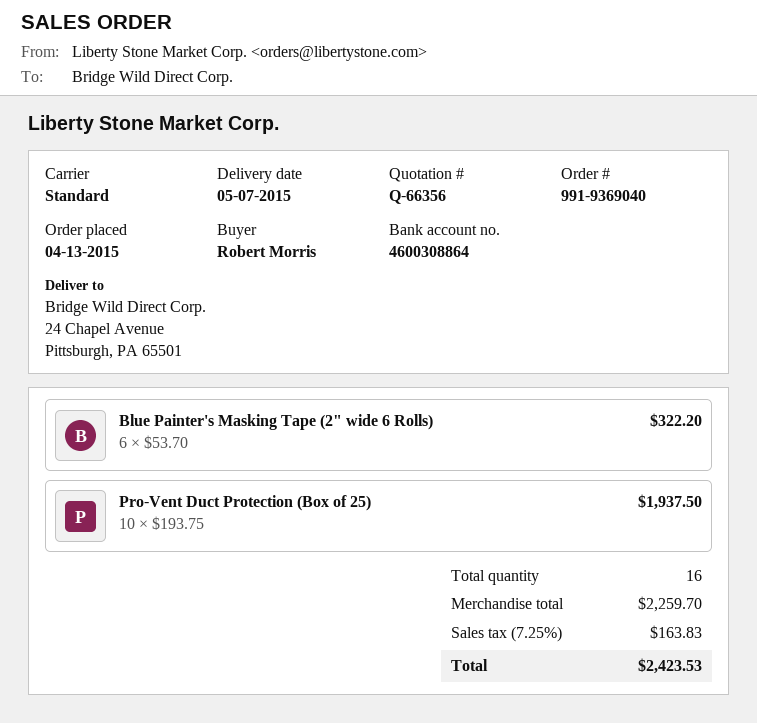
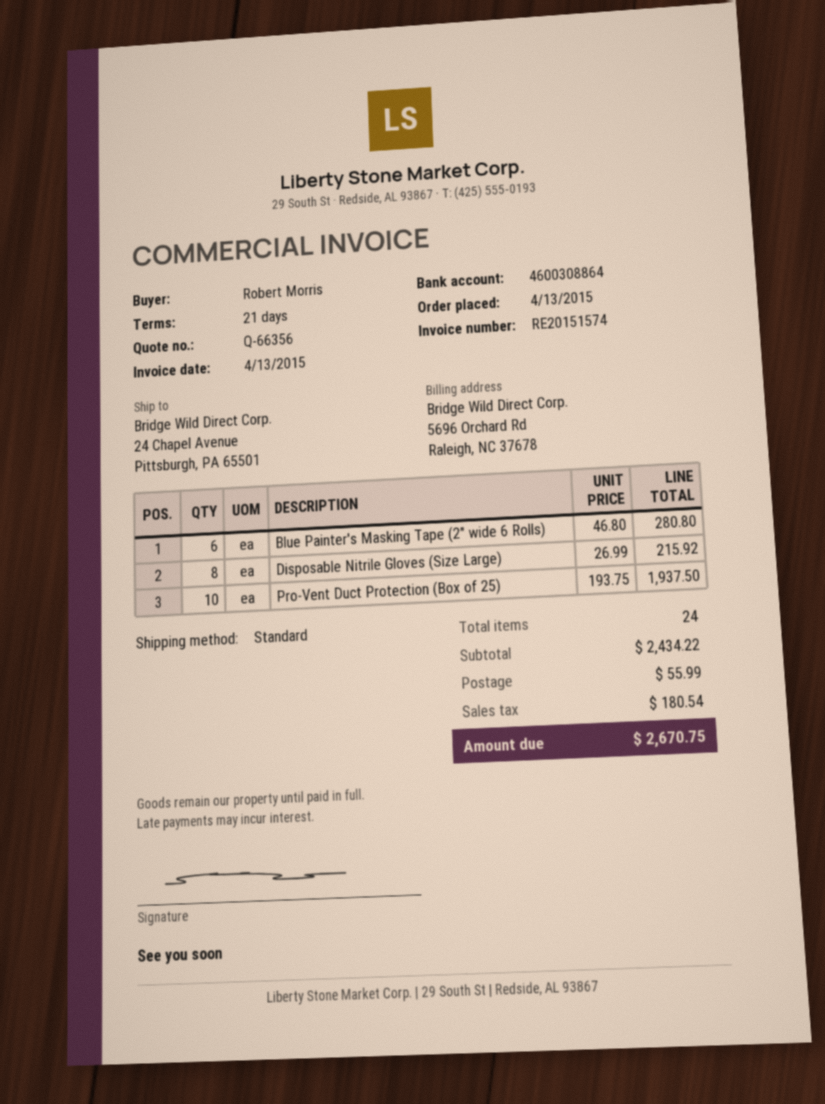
Blue Painter's Masking Tape (2" wide 6 Rolls): 6 x 53.70 = 322.20 -> 6 x 46.80 = 280.80
Disposable Nitrile Gloves (Size Large): none -> 8 x 26.99 = 215.92
total quantity: 16 -> 24
subtotal: 2259.70 -> 2434.22
shipping: none -> 55.99
tax: 163.83 -> 180.54
total: 2423.53 -> 2670.75

